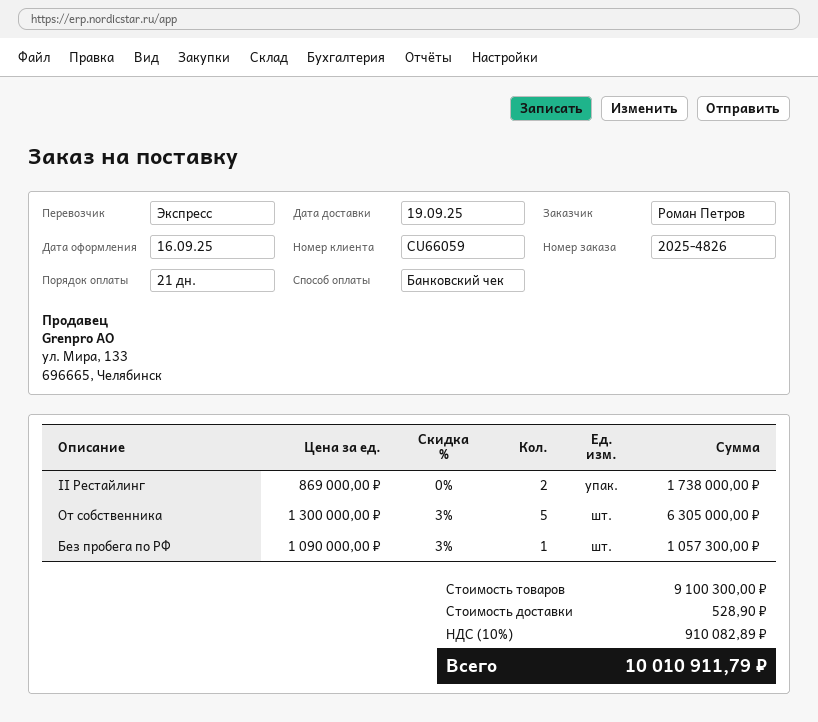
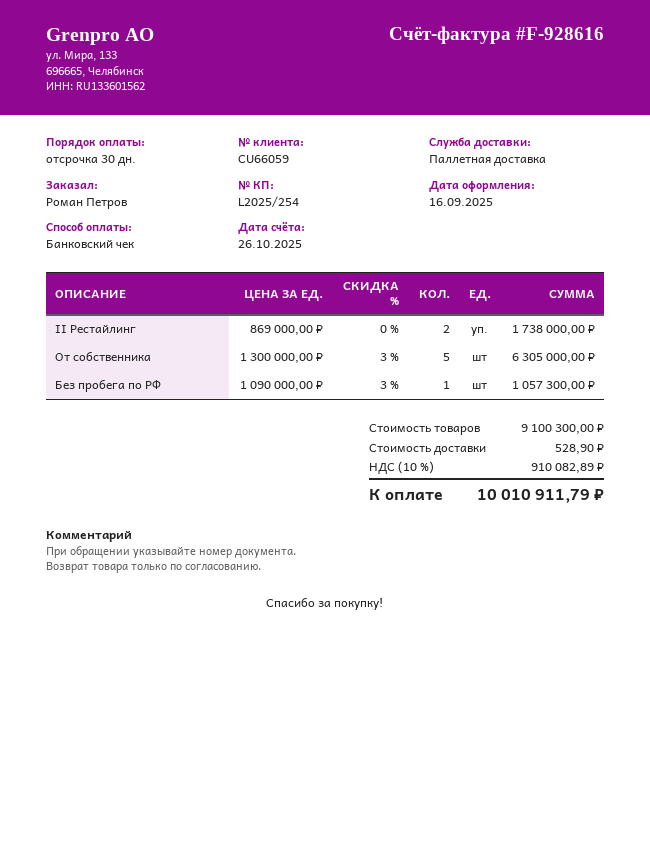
payment terms: 21 days -> 30 days
shipping method: express -> pallet freight

